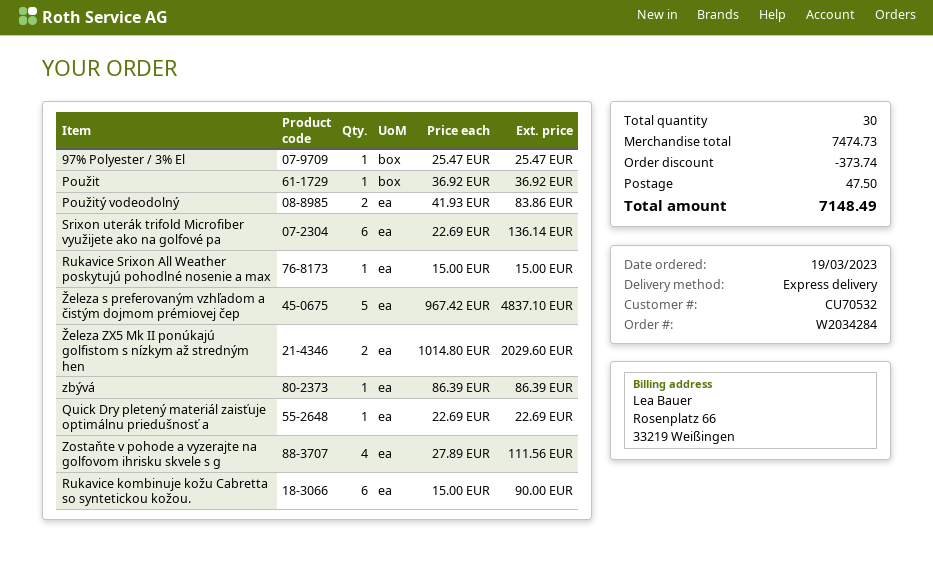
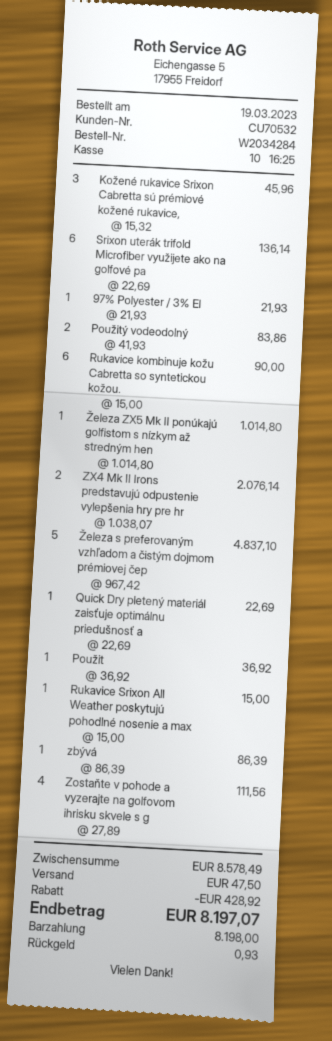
97% Polyester / 3% El: 1 x 25.47 = 25.47 -> 1 x 21.93 = 21.93
Železa ZX5 Mk II ponúkajú golfistom s nízkym až stredným hen: 2 x 1014.80 = 2029.60 -> 1 x 1014.80 = 1014.80
Kožené rukavice Srixon Cabretta sú prémiové kožené rukavice,: none -> 3 x 15.32 = 45.96
ZX4 Mk II Irons predstavujú odpustenie vylepšenia hry pre hr: none -> 2 x 1038.07 = 2076.14
subtotal: 7474.73 -> 8578.49
discount: 373.74 -> 428.92
total: 7148.49 -> 8197.07

